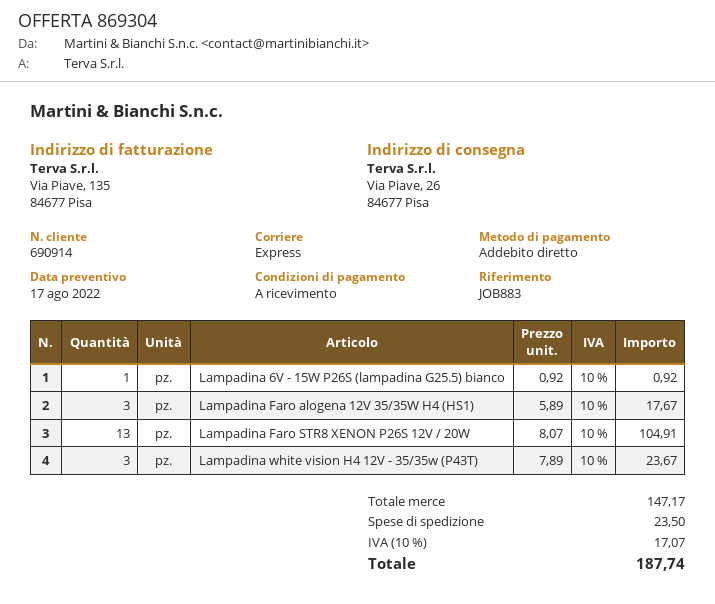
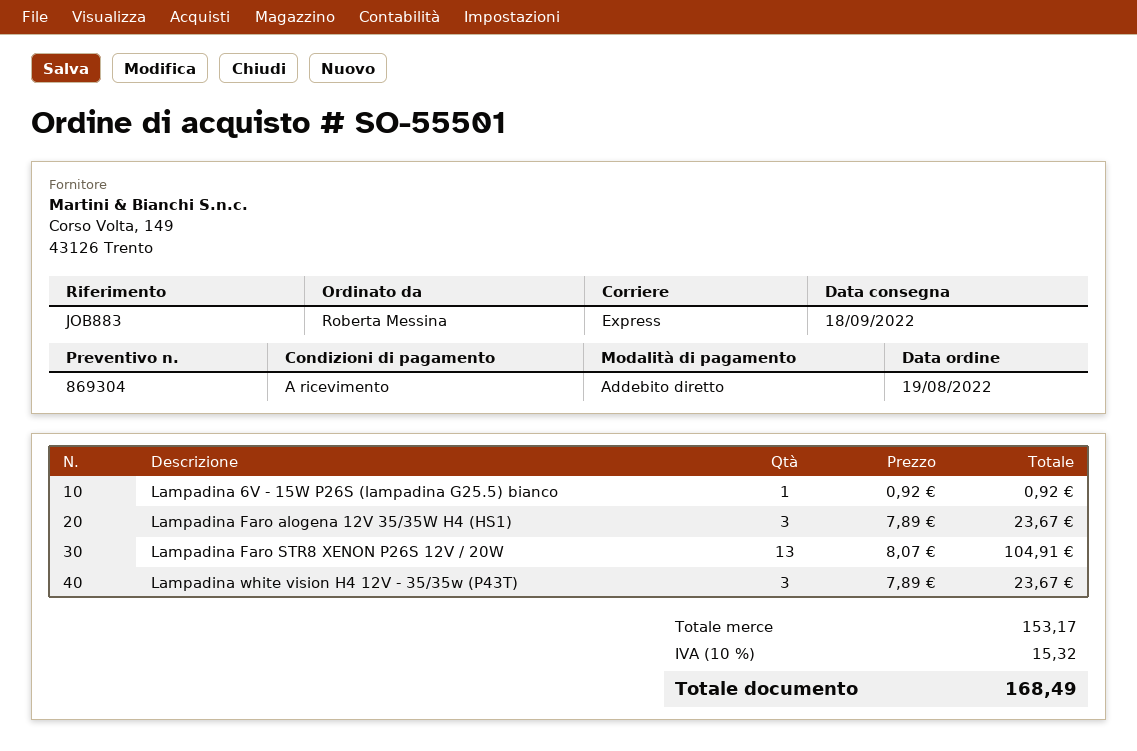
Lampadina Faro alogena 12V 35/35W H4 (HS1): 3 x 5.89 = 17.67 -> 3 x 7.89 = 23.67
subtotal: 147.17 -> 153.17
shipping: 23.50 -> none
tax: 10% = 17.07 -> 10% = 15.32
total: 187.74 -> 168.49

